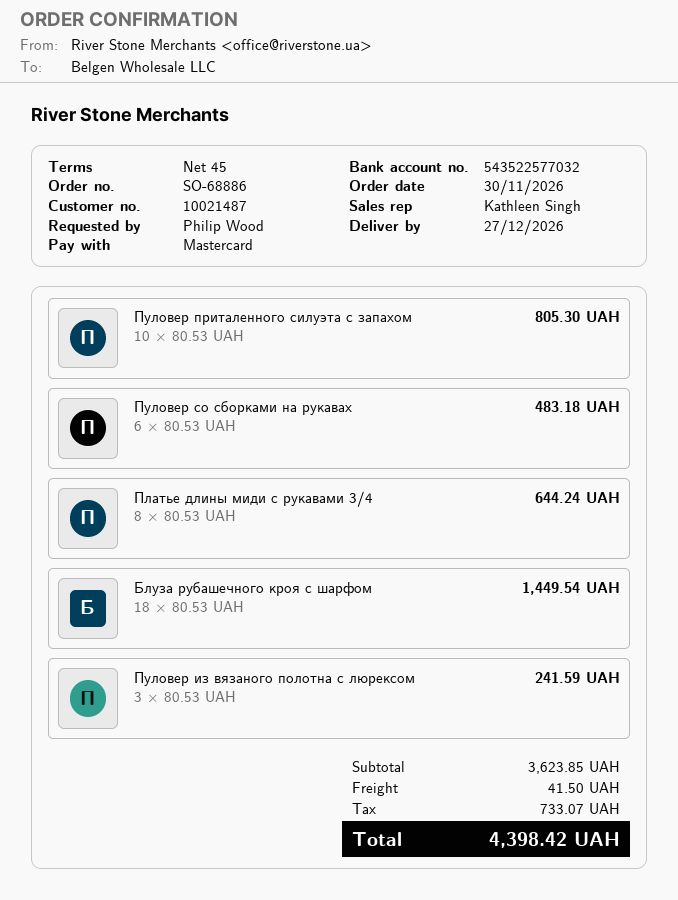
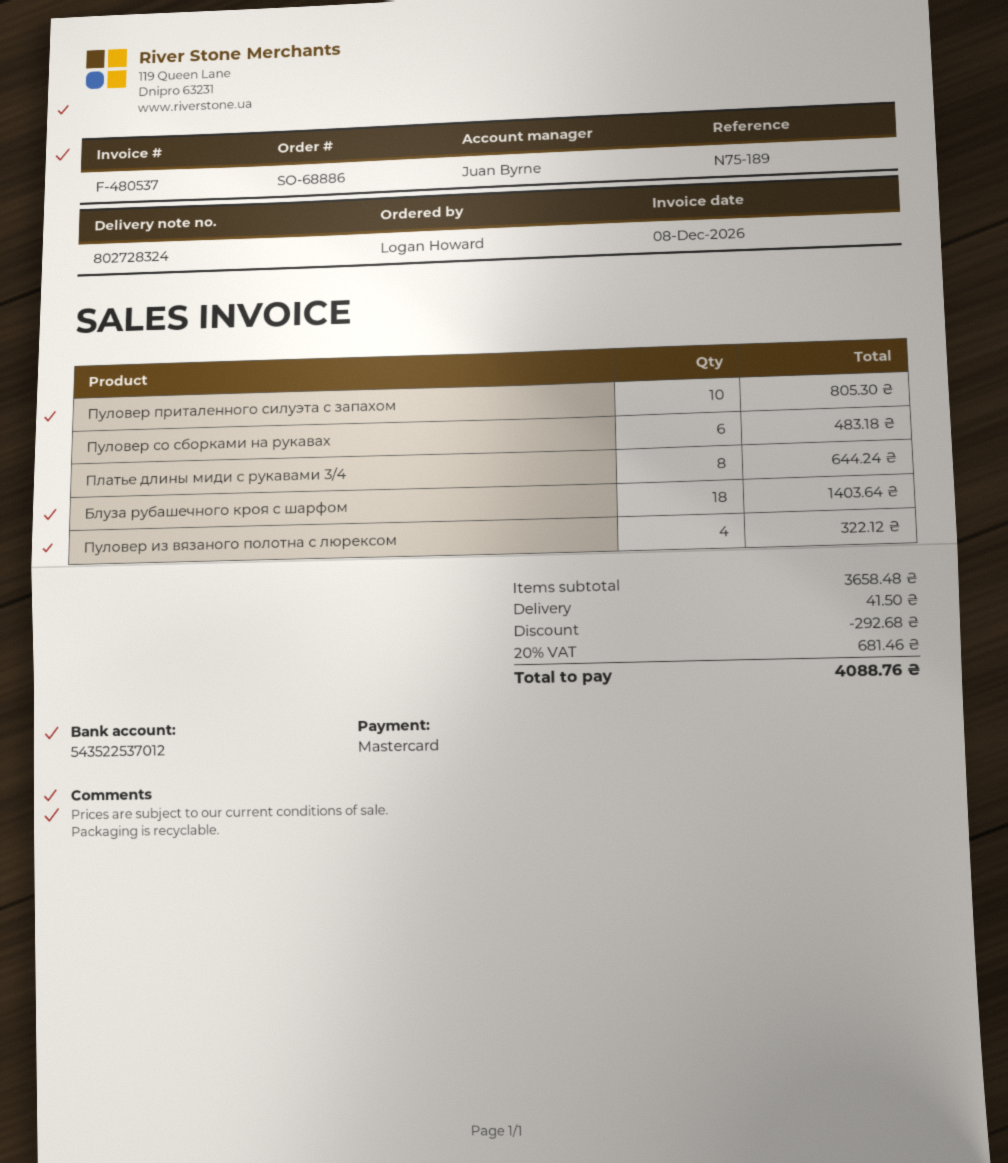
ordered by: Philip Wood -> Logan Howard
sales rep: Kathleen Singh -> Juan Byrne
bank account: 543522577032 -> 543522537012
Блуза рубашечного кроя с шарфом: 18 for 1449.54 -> 18 for 1403.64
Пуловер из вязаного полотна с люрексом: 3 for 241.59 -> 4 for 322.12
subtotal: 3623.85 -> 3658.48
discount: none -> 292.68
tax: 733.07 -> 681.46
total: 4398.42 -> 4088.76

